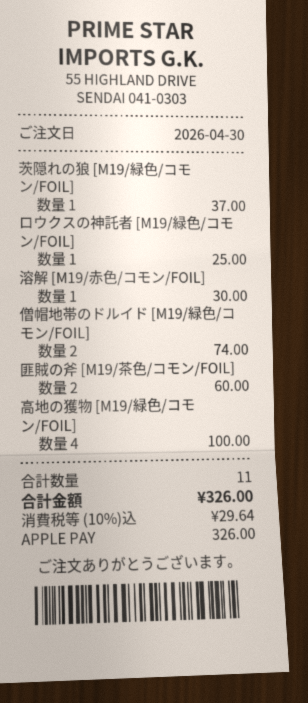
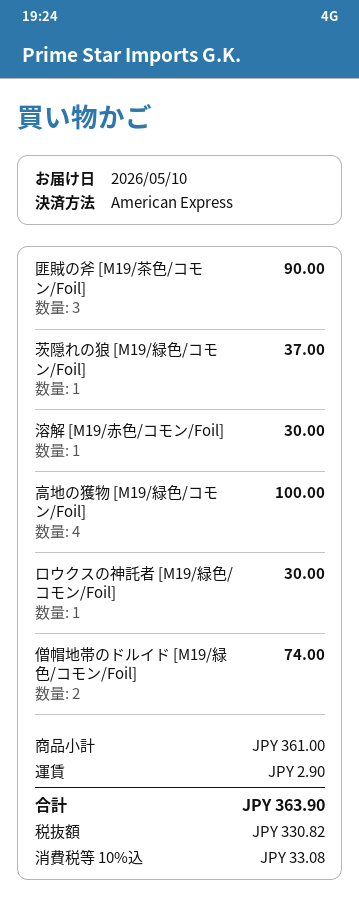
payment method: Apple Pay -> American Express
ロウクスの神託者 [M19/緑色/コモン/FOIL]: 1 for 25.00 -> 1 for 30.00
匪賊の斧 [M19/茶色/コモン/FOIL]: 2 for 60.00 -> 3 for 90.00
shipping: none -> 2.90
tax: 10% = 29.64 -> 10% = 33.08
total: 326.00 -> 363.90

